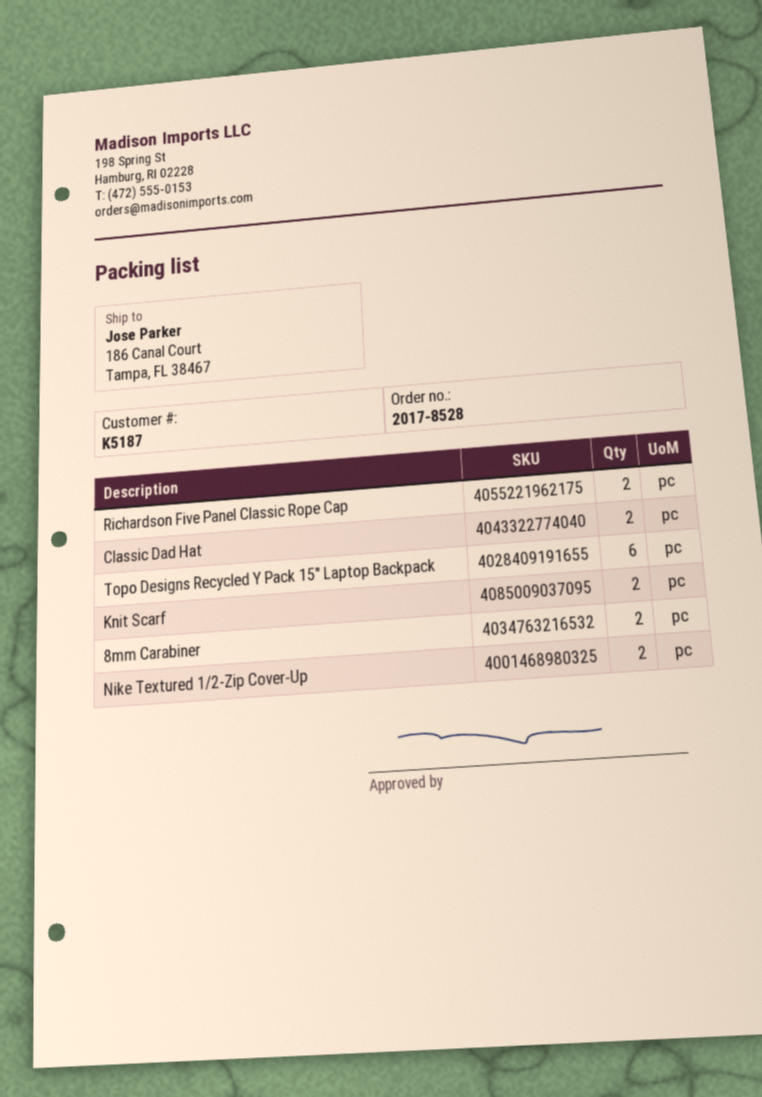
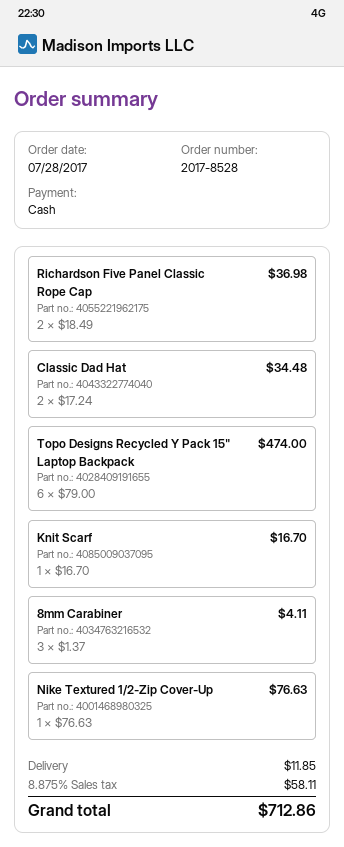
Knit Scarf: 2 -> 1
8mm Carabiner: 2 -> 3
Nike Textured 1/2-Zip Cover-Up: 2 -> 1

